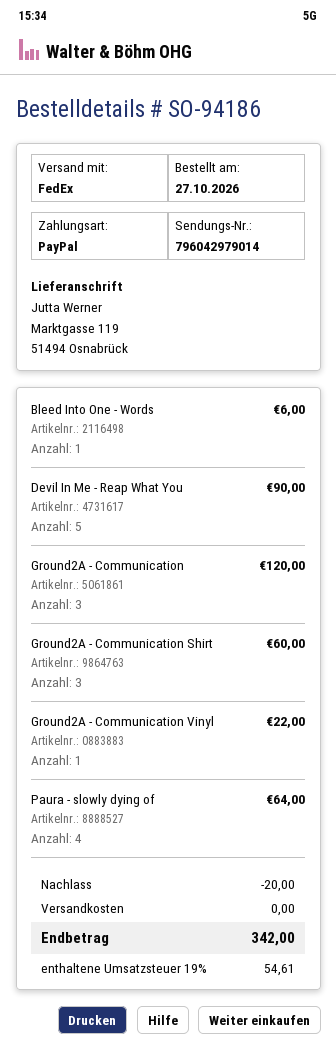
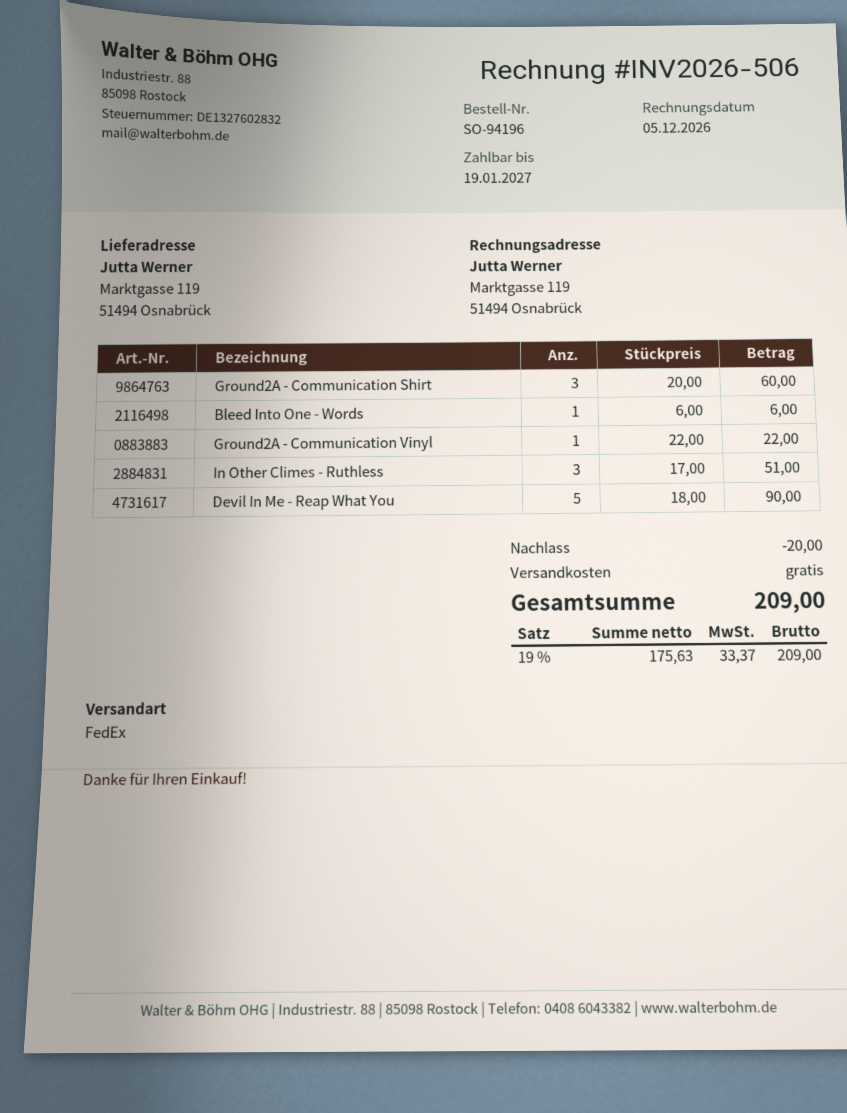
order number: SO-94186 -> SO-94196
Ground2A - Communication: 3 for 120.00 -> none
Paura - slowly dying of: 4 for 64.00 -> none
In Other Climes - Ruthless: none -> 3 for 51.00
tax: 19% = 54.61 -> 19% = 33.37
total: 342.00 -> 209.00

